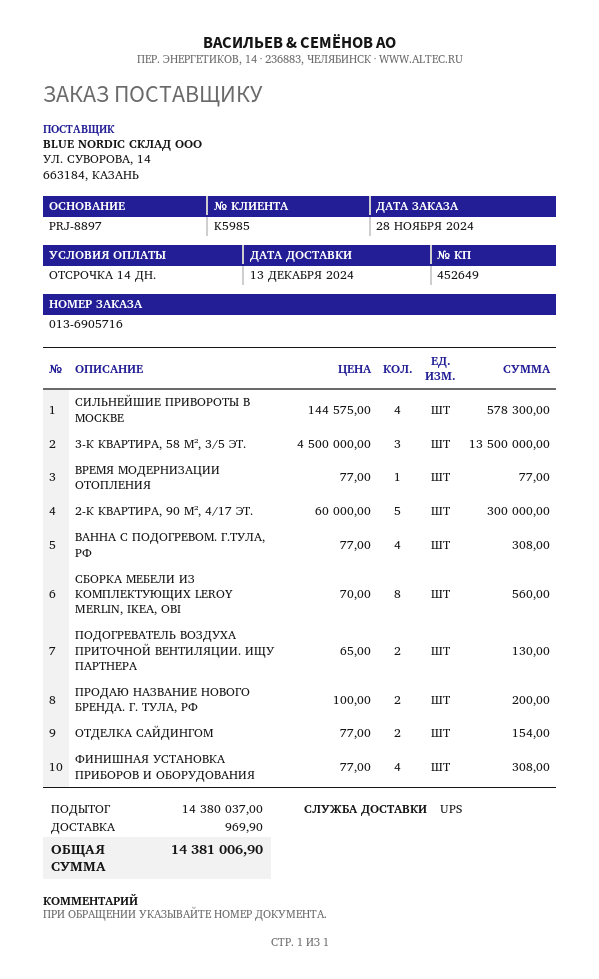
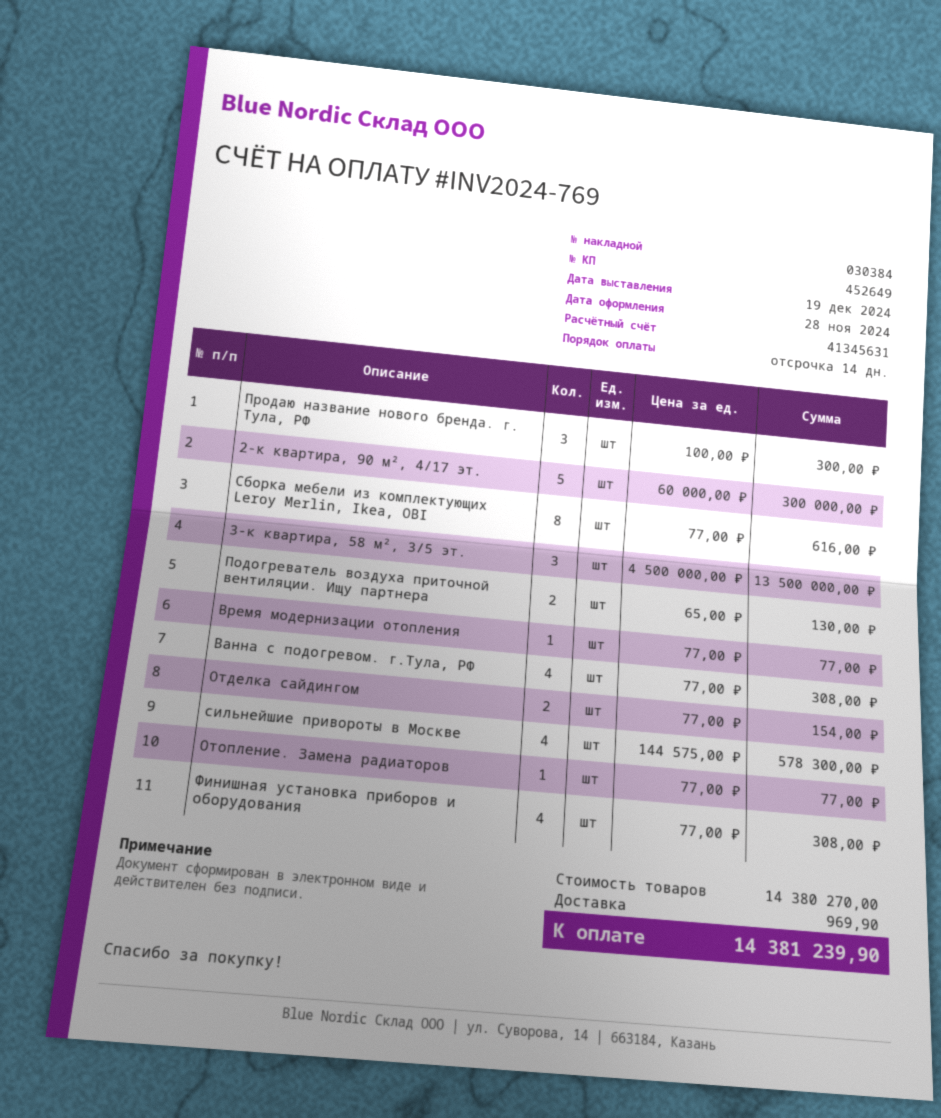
СБОРКА МЕБЕЛИ ИЗ КОМПЛЕКТУЮЩИХ LEROY MERLIN, IKEA, OBI: 8 x 70.00 = 560.00 -> 8 x 77.00 = 616.00
ПРОДАЮ НАЗВАНИЕ НОВОГО БРЕНДА. Г. ТУЛА, РФ: 2 x 100.00 = 200.00 -> 3 x 100.00 = 300.00
Отопление. Замена радиаторов: none -> 1 x 77.00 = 77.00
subtotal: 14380037.00 -> 14380270.00
total: 14381006.90 -> 14381239.90

